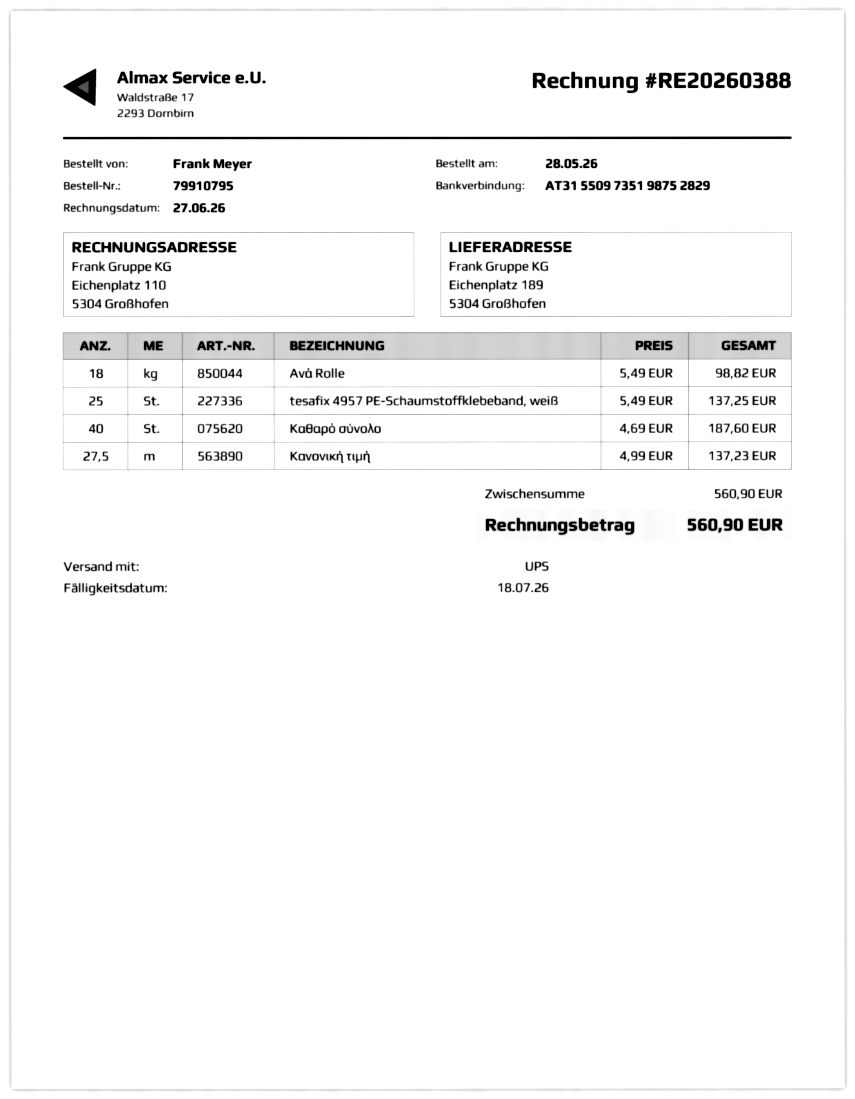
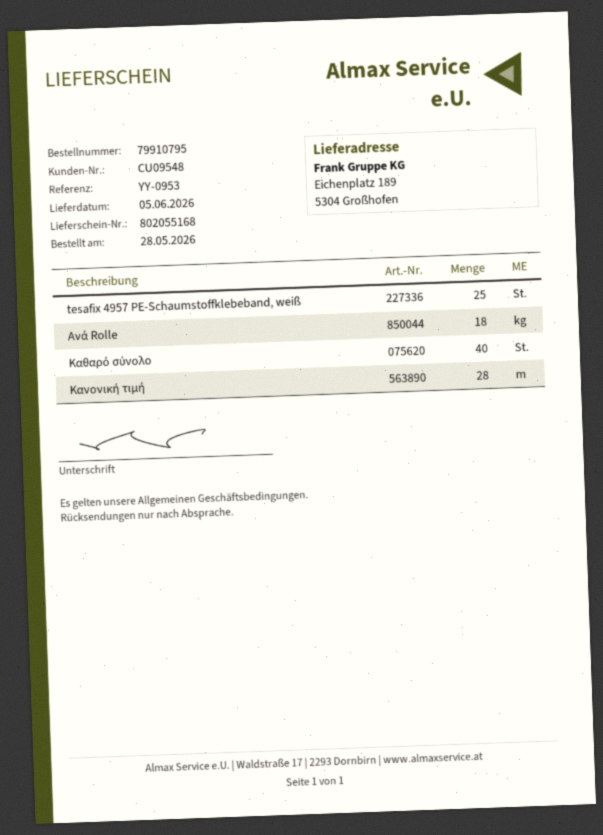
Κανονική τιμή: 27.5 -> 28

